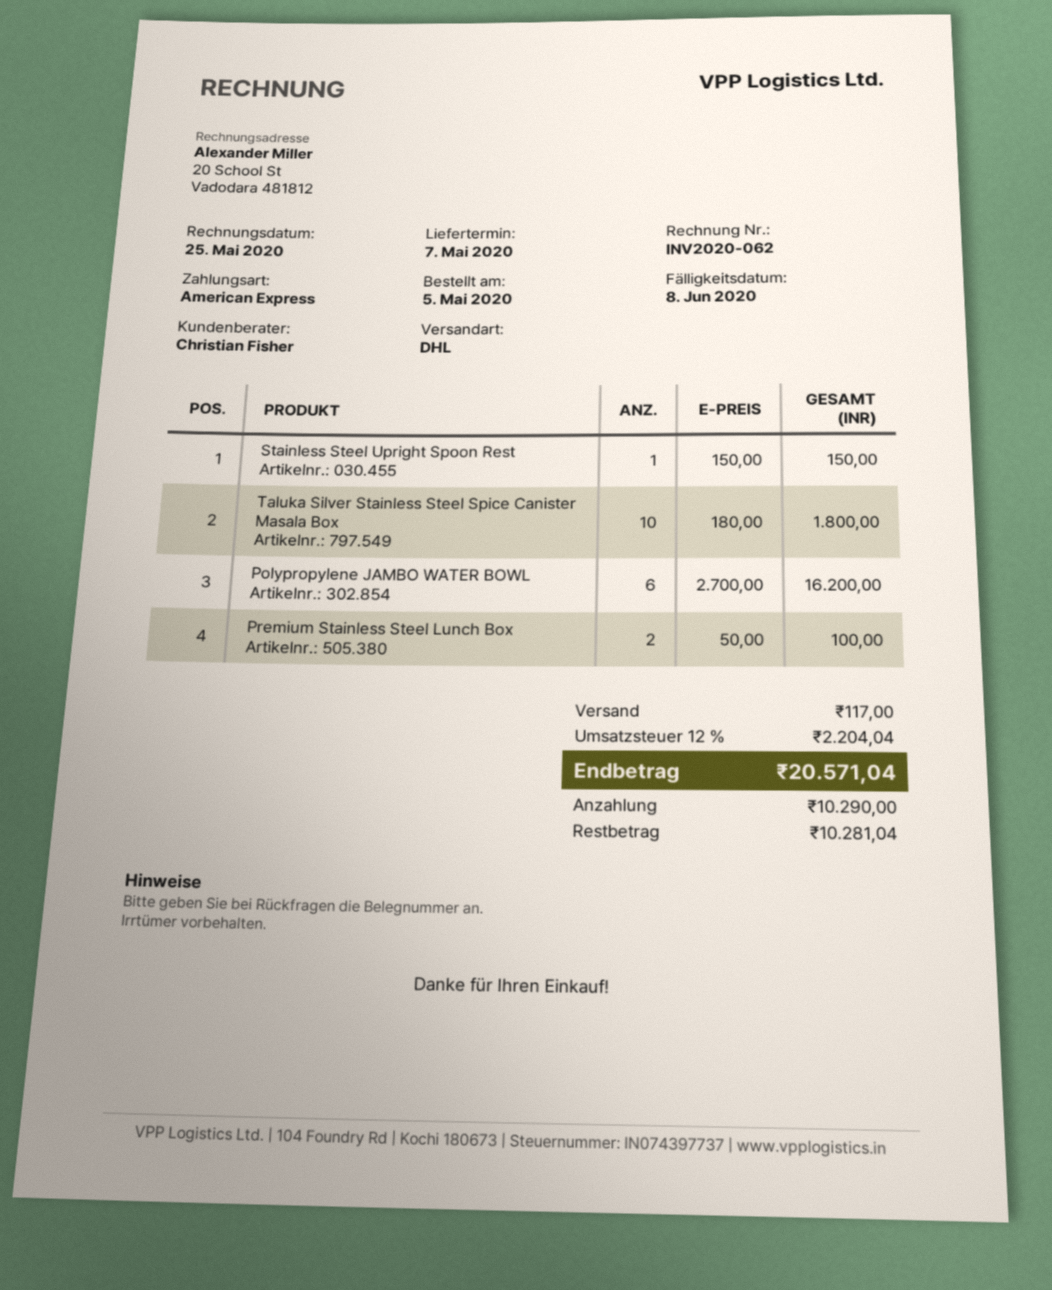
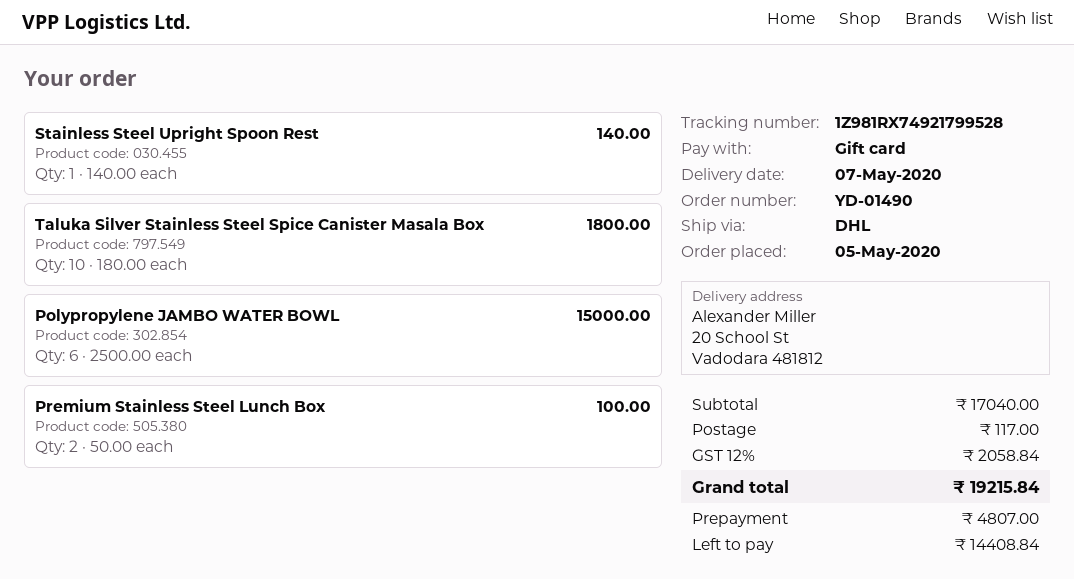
payment method: American Express -> gift card
Stainless Steel Upright Spoon Rest: 1 x 150.00 = 150.00 -> 1 x 140.00 = 140.00
Polypropylene JAMBO WATER BOWL: 6 x 2700.00 = 16200.00 -> 6 x 2500.00 = 15000.00
tax: 12% = 2204.04 -> 12% = 2058.84
total: 20571.04 -> 19215.84
deposit: 10290.00 -> 4807.00
balance: 10281.04 -> 14408.84

